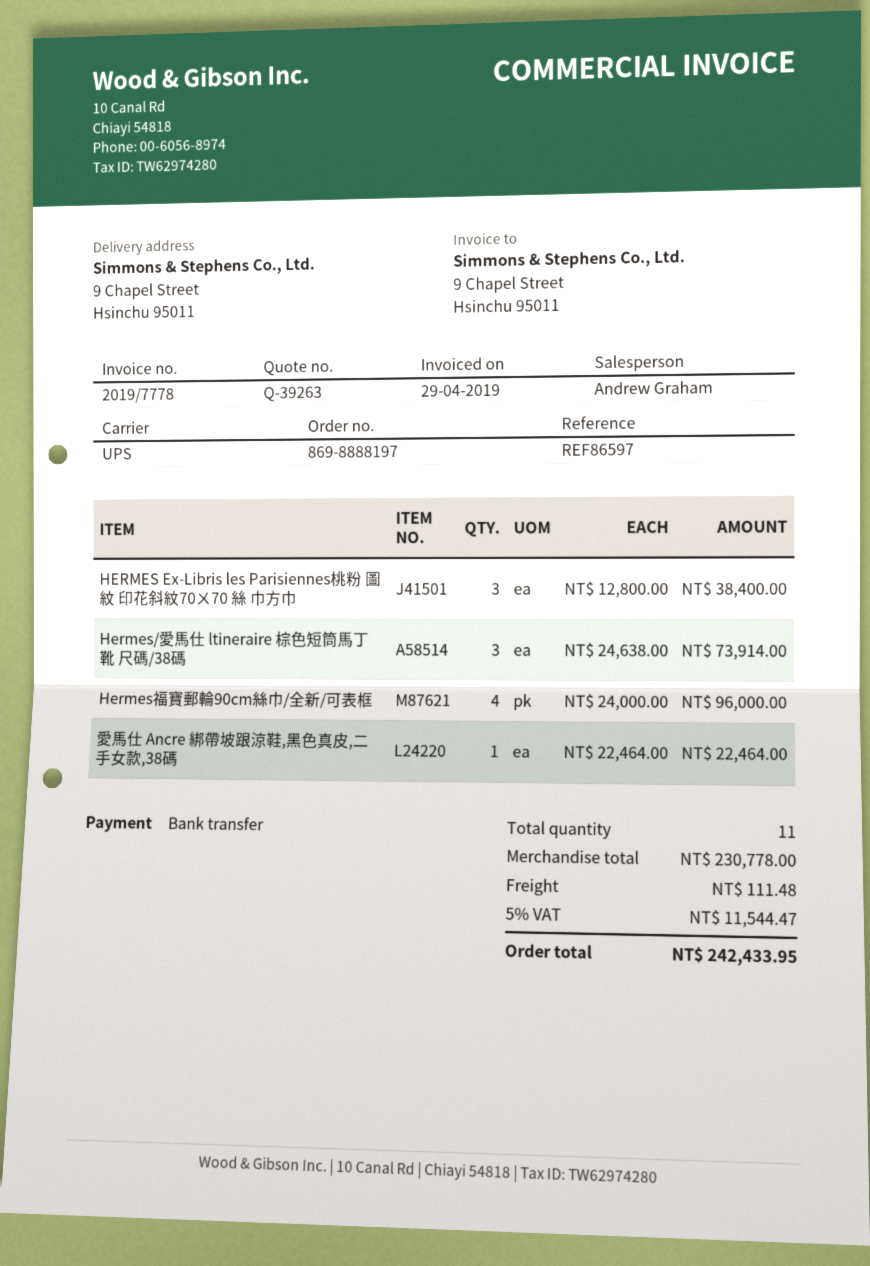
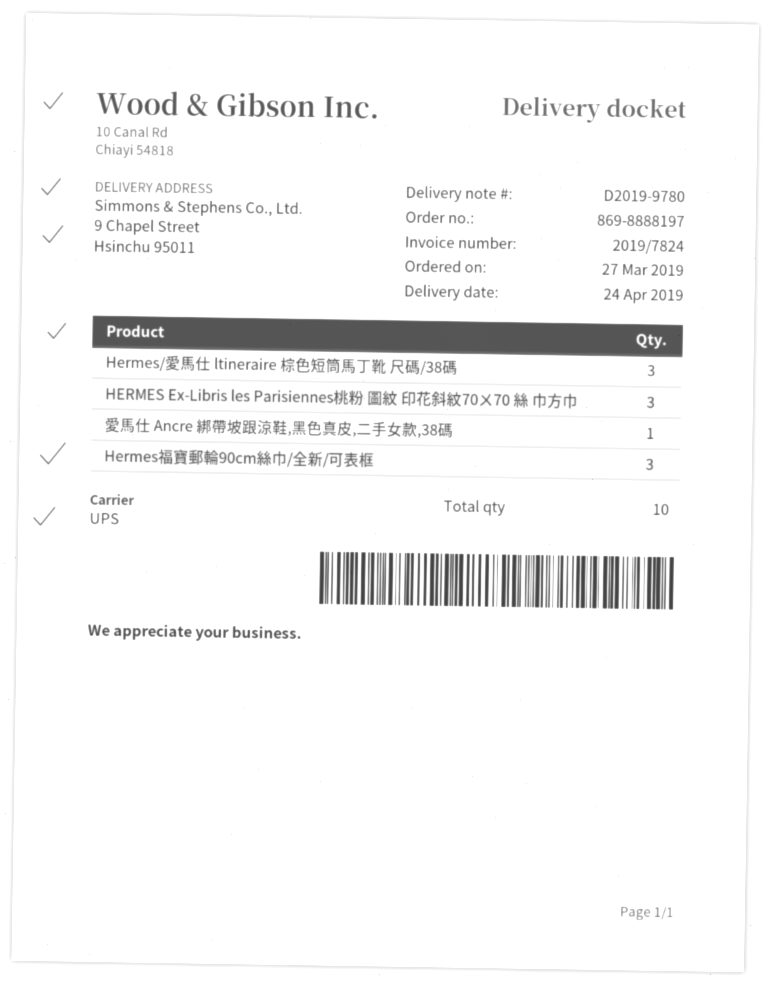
invoice number: 2019/7778 -> 2019/7824
Hermes福寶郵輪90cm絲巾/全新/可表框: 4 -> 3
total quantity: 11 -> 10

